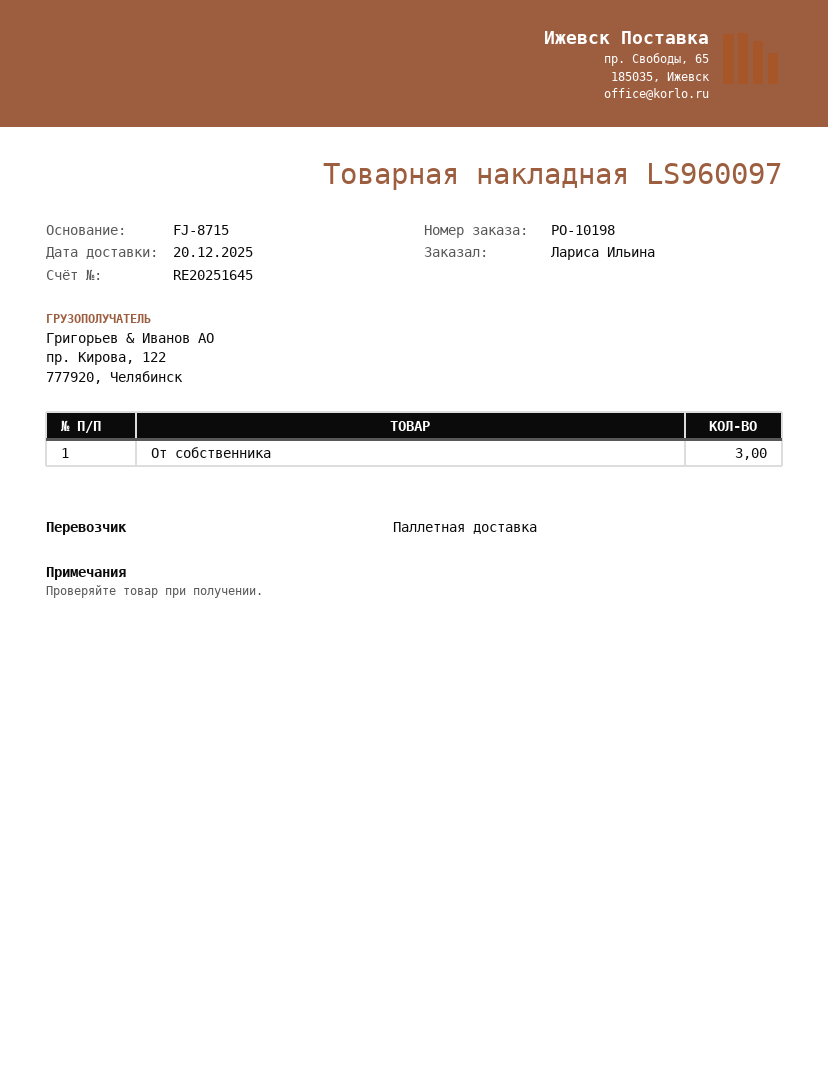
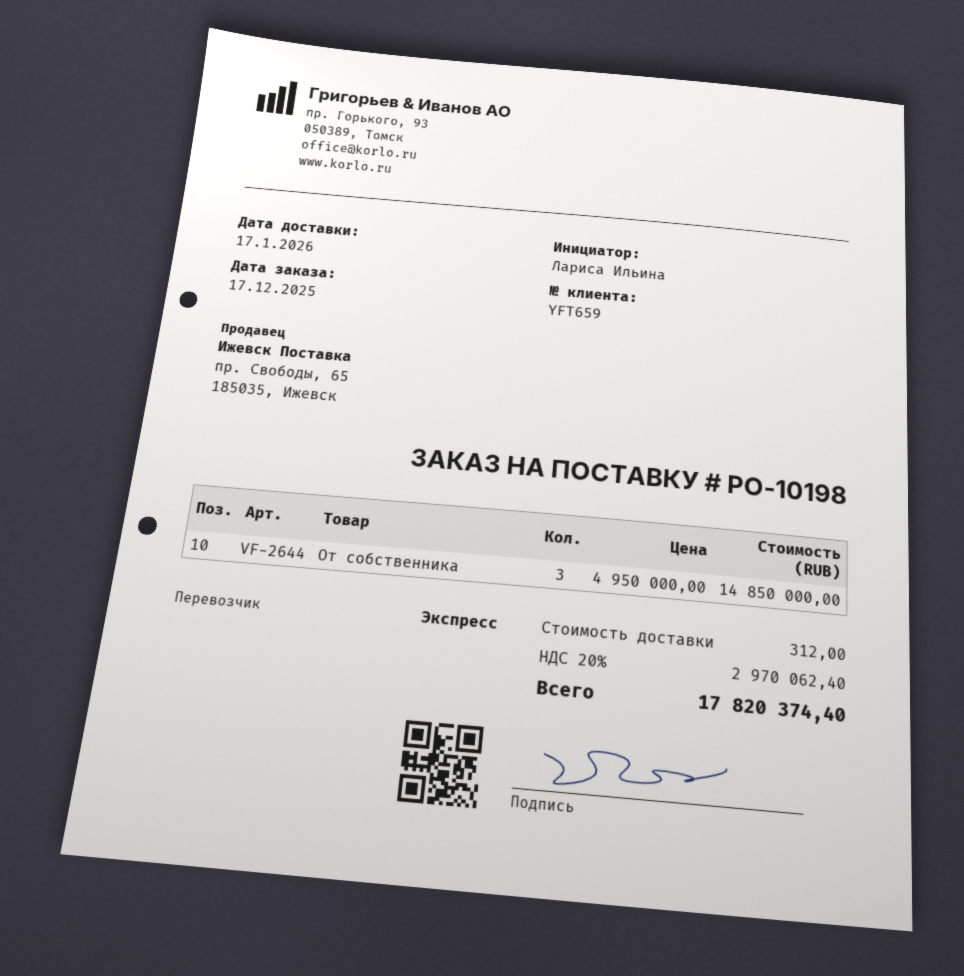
delivery date: 2025-12-20 -> 2026-01-17
shipping method: pallet freight -> express

